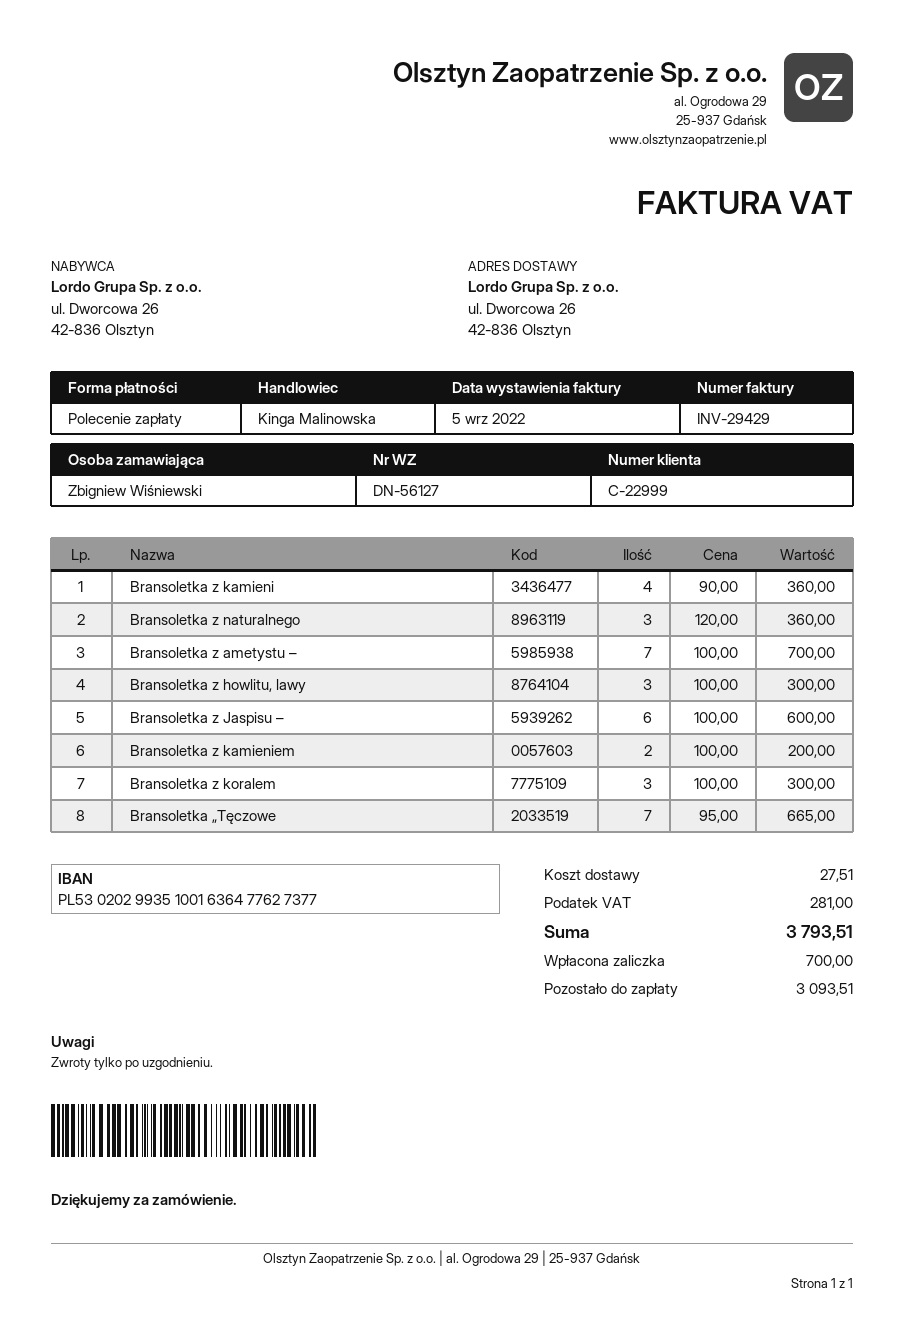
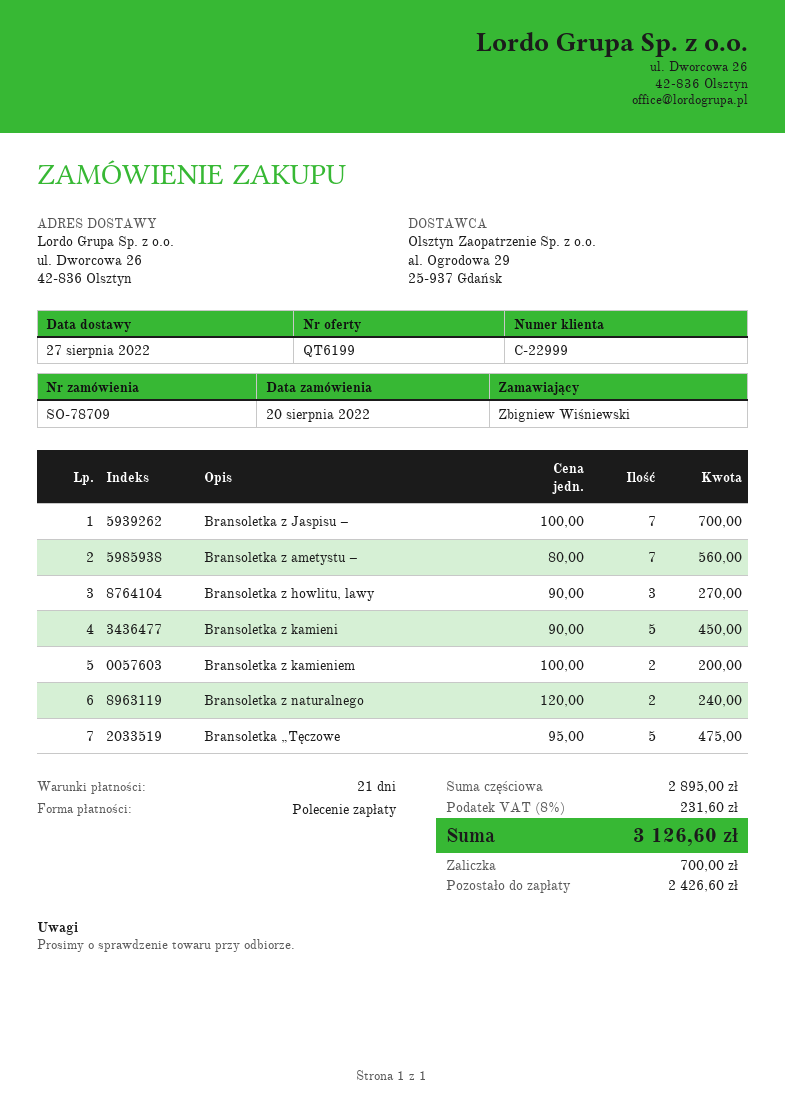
Bransoletka z kamieni: 4 x 90.00 = 360.00 -> 5 x 90.00 = 450.00
Bransoletka z naturalnego: 3 x 120.00 = 360.00 -> 2 x 120.00 = 240.00
Bransoletka z ametystu –: 7 x 100.00 = 700.00 -> 7 x 80.00 = 560.00
Bransoletka z howlitu, lawy: 3 x 100.00 = 300.00 -> 3 x 90.00 = 270.00
Bransoletka z Jaspisu –: 6 x 100.00 = 600.00 -> 7 x 100.00 = 700.00
Bransoletka z koralem: 3 x 100.00 = 300.00 -> none
Bransoletka „Tęczowe: 7 x 95.00 = 665.00 -> 5 x 95.00 = 475.00
shipping: 27.51 -> none
tax: 281.00 -> 231.60
total: 3793.51 -> 3126.60
balance: 3093.51 -> 2426.60

